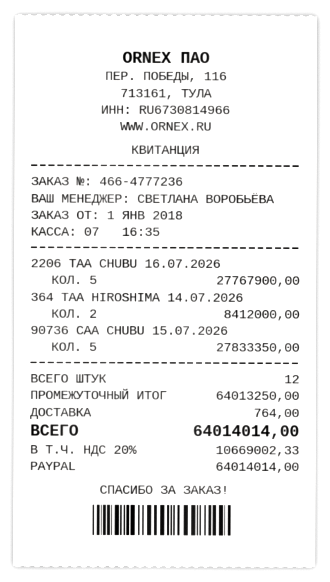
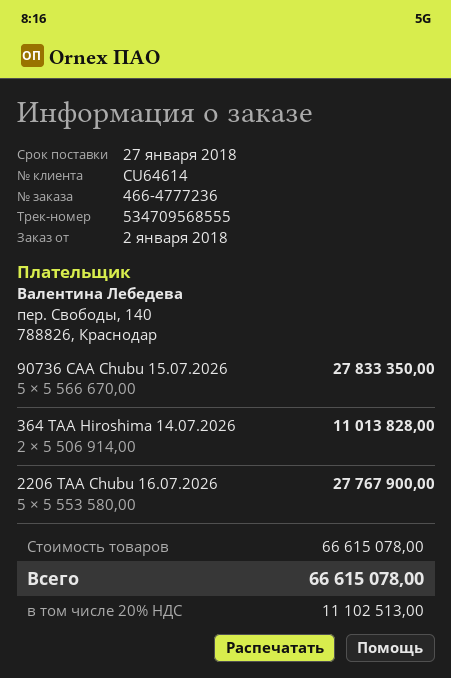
order date: 2018-01-01 -> 2018-01-02
364 TAA HIROSHIMA 14.07.2026: 2 for 8412000.00 -> 2 for 11013828.00
subtotal: 64013250.00 -> 66615078.00
shipping: 764.00 -> none
tax: 20% = 10669002.33 -> 20% = 11102513.00
total: 64014014.00 -> 66615078.00

